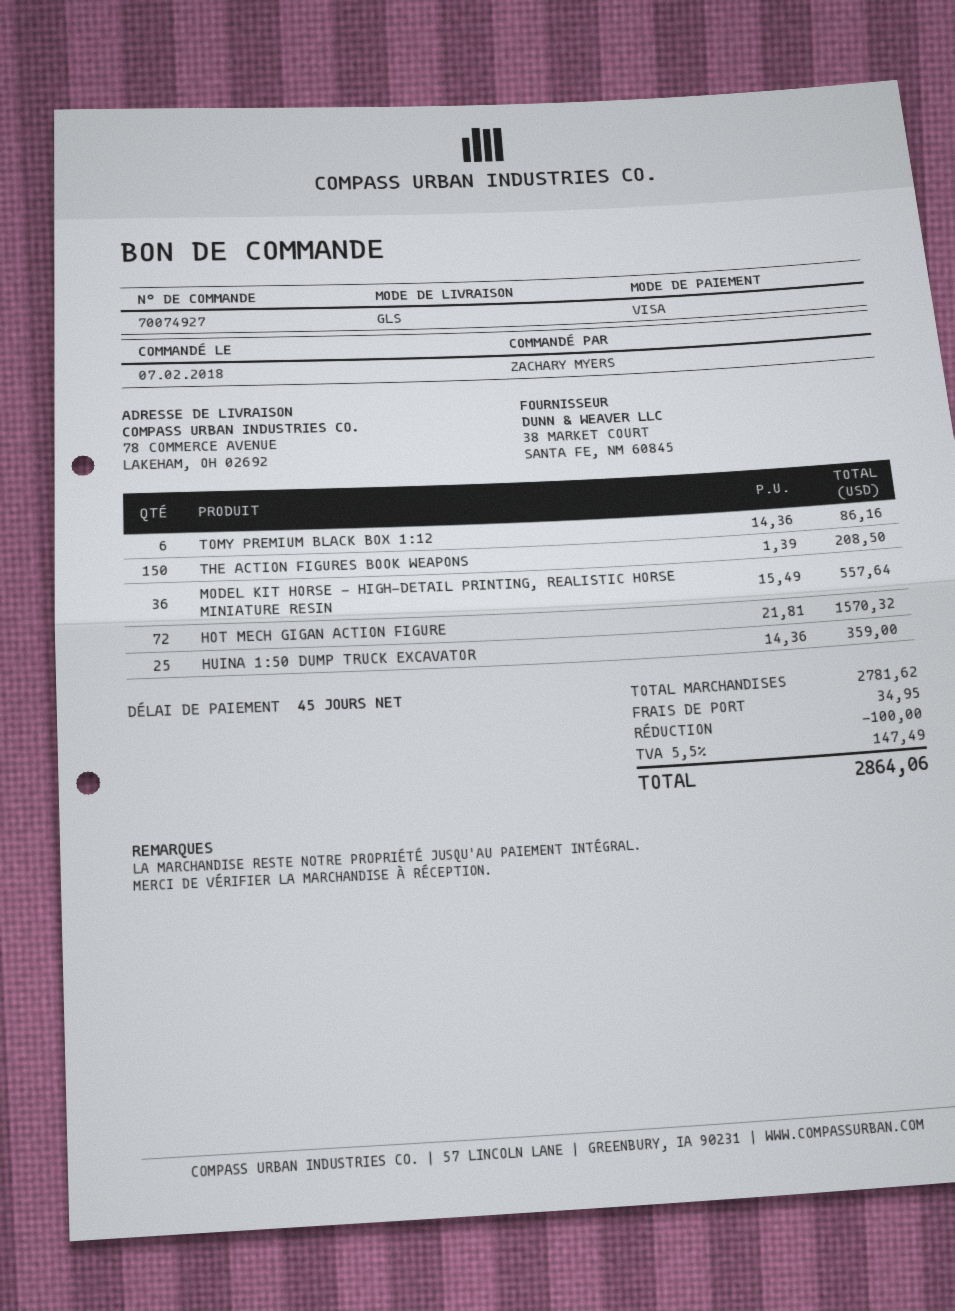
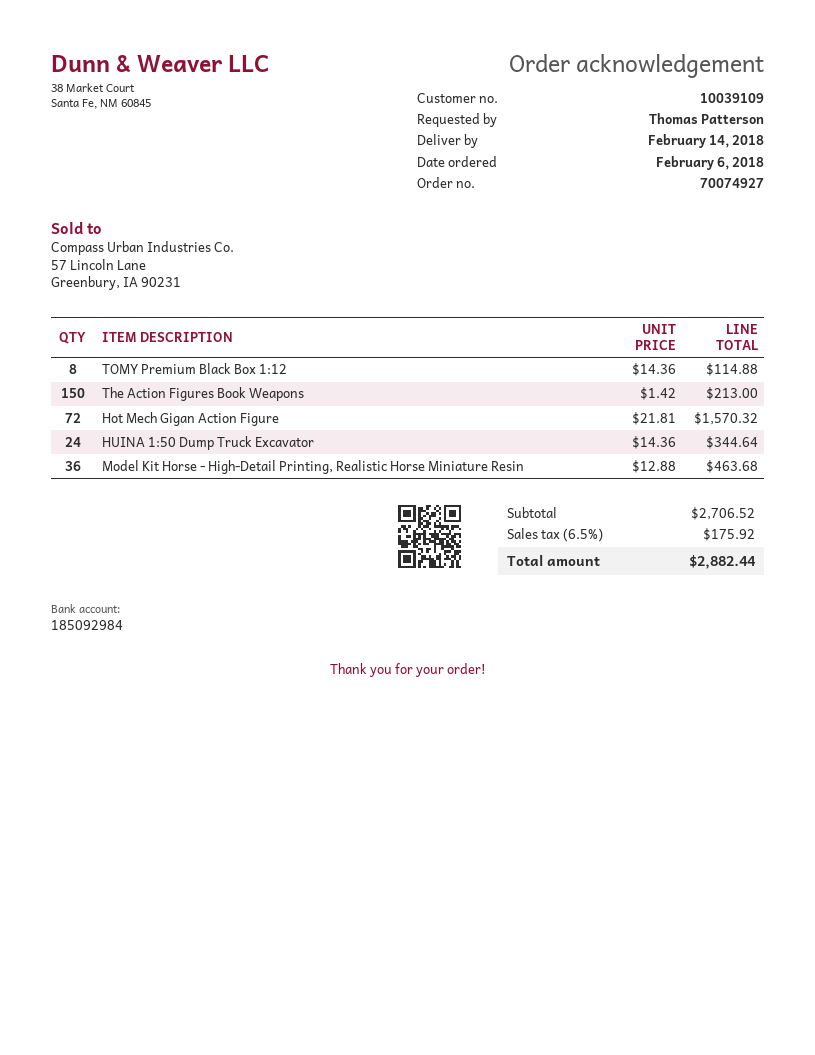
order date: 2018-02-07 -> 2018-02-06
ordered by: ZACHARY MYERS -> Thomas Patterson
TOMY PREMIUM BLACK BOX 1:12: 6 x 14.36 = 86.16 -> 8 x 14.36 = 114.88
THE ACTION FIGURES BOOK WEAPONS: 150 x 1.39 = 208.50 -> 150 x 1.42 = 213.00
MODEL KIT HORSE - HIGH-DETAIL PRINTING, REALISTIC HORSE MINIATURE RESIN: 36 x 15.49 = 557.64 -> 36 x 12.88 = 463.68
HUINA 1:50 DUMP TRUCK EXCAVATOR: 25 x 14.36 = 359.00 -> 24 x 14.36 = 344.64
subtotal: 2781.62 -> 2706.52
discount: 100.00 -> none
shipping: 34.95 -> none
tax: 5.5% = 147.49 -> 6.5% = 175.92
total: 2864.06 -> 2882.44

